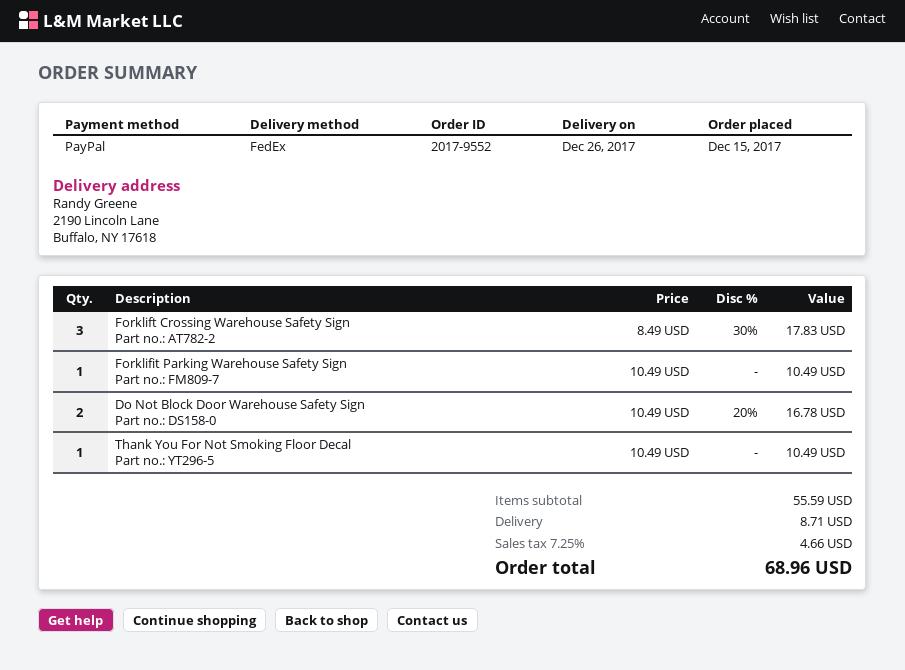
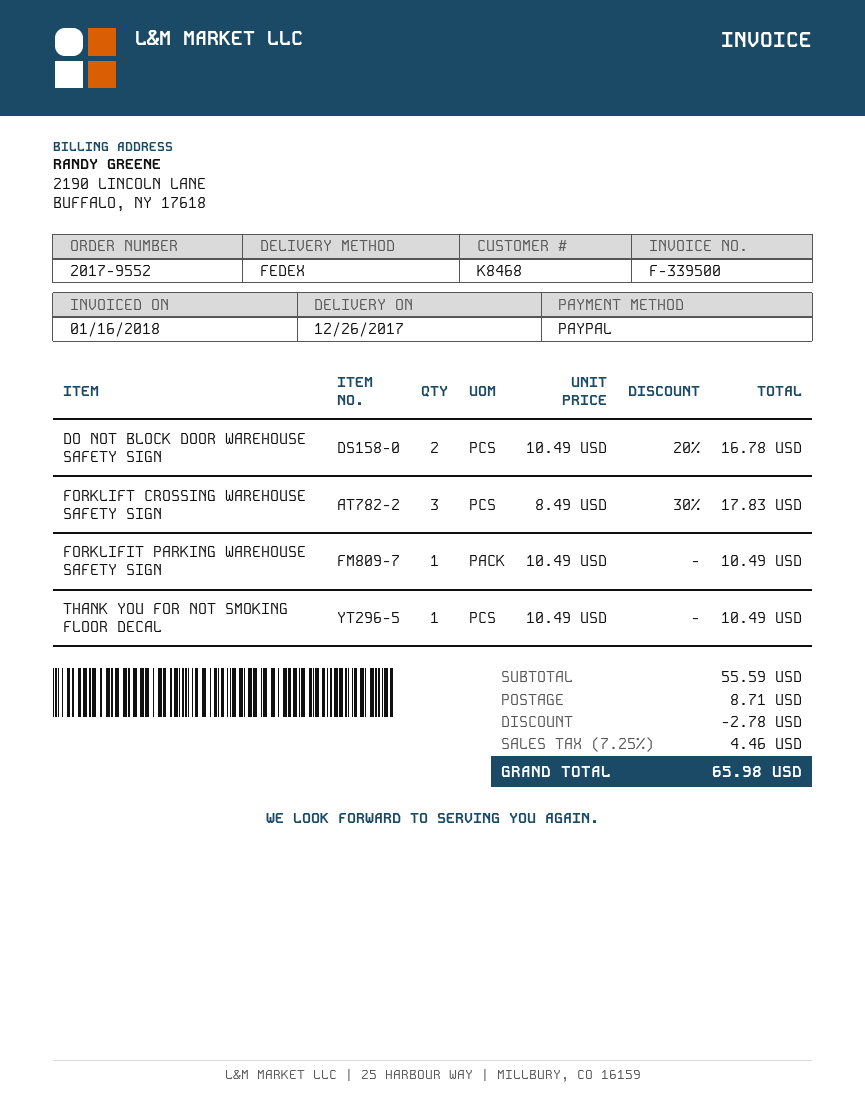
discount: none -> 2.78
tax: 7.25% = 4.66 -> 7.25% = 4.46
total: 68.96 -> 65.98

